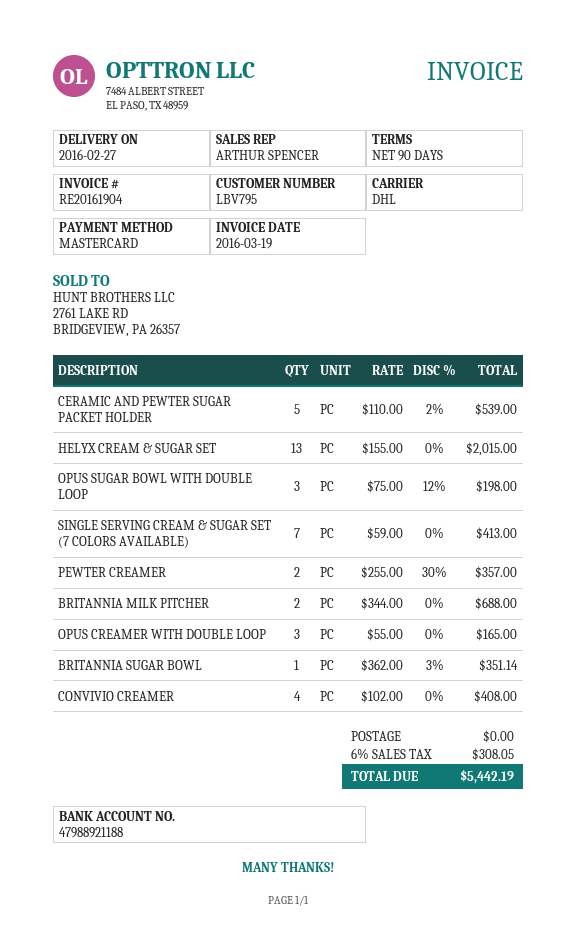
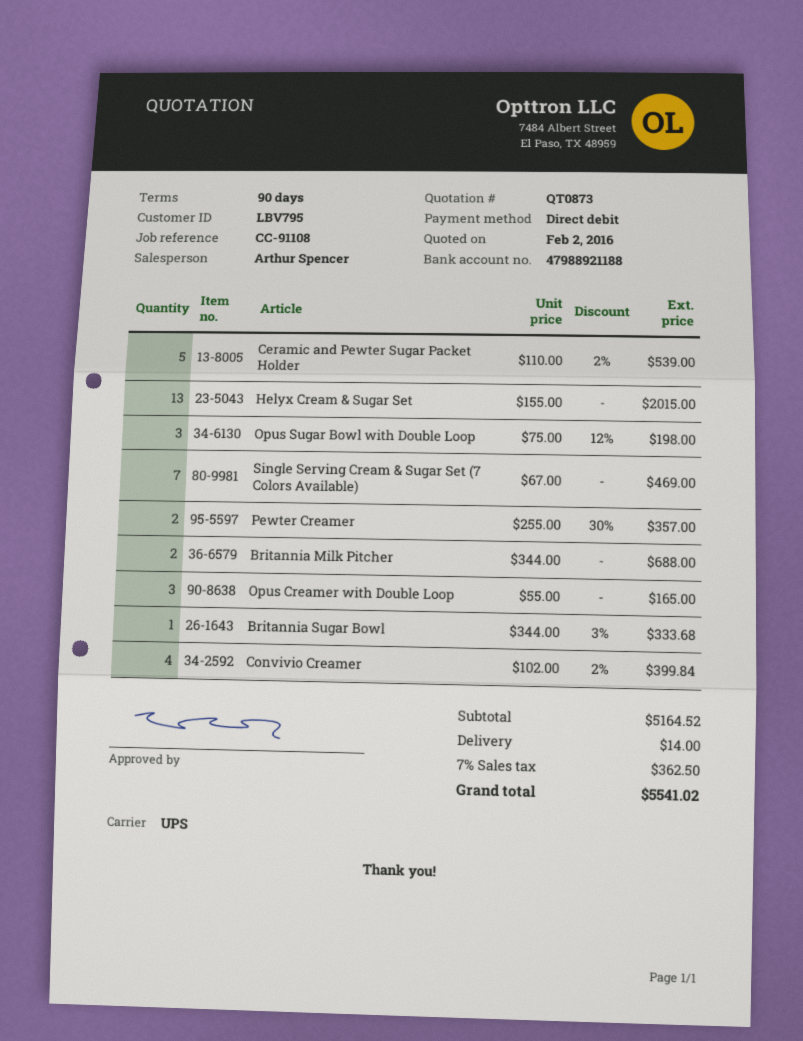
payment method: Mastercard -> direct debit
shipping method: DHL -> UPS
SINGLE SERVING CREAM & SUGAR SET (7 COLORS AVAILABLE): 7 x 59.00 = 413.00 -> 7 x 67.00 = 469.00
BRITANNIA SUGAR BOWL: 1 x 362.00 - 3% = 351.14 -> 1 x 344.00 - 3% = 333.68
CONVIVIO CREAMER: 4 x 102.00 = 408.00 -> 4 x 102.00 - 2% = 399.84
shipping: 0.00 -> 14.00
tax: 6% = 308.05 -> 7% = 362.50
total: 5442.19 -> 5541.02

